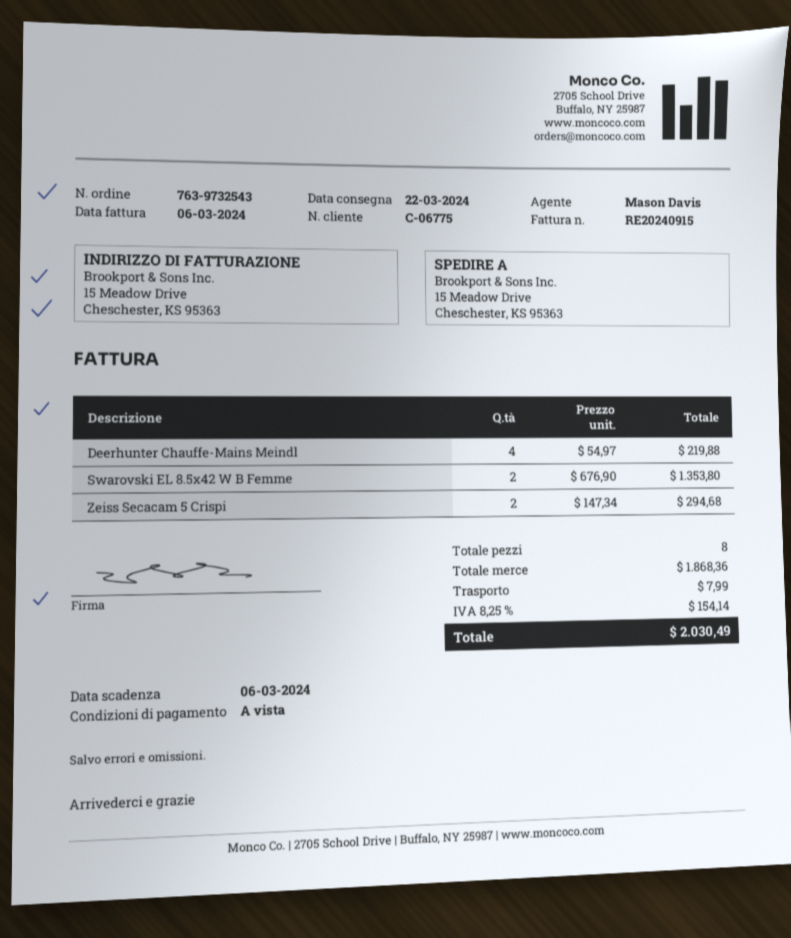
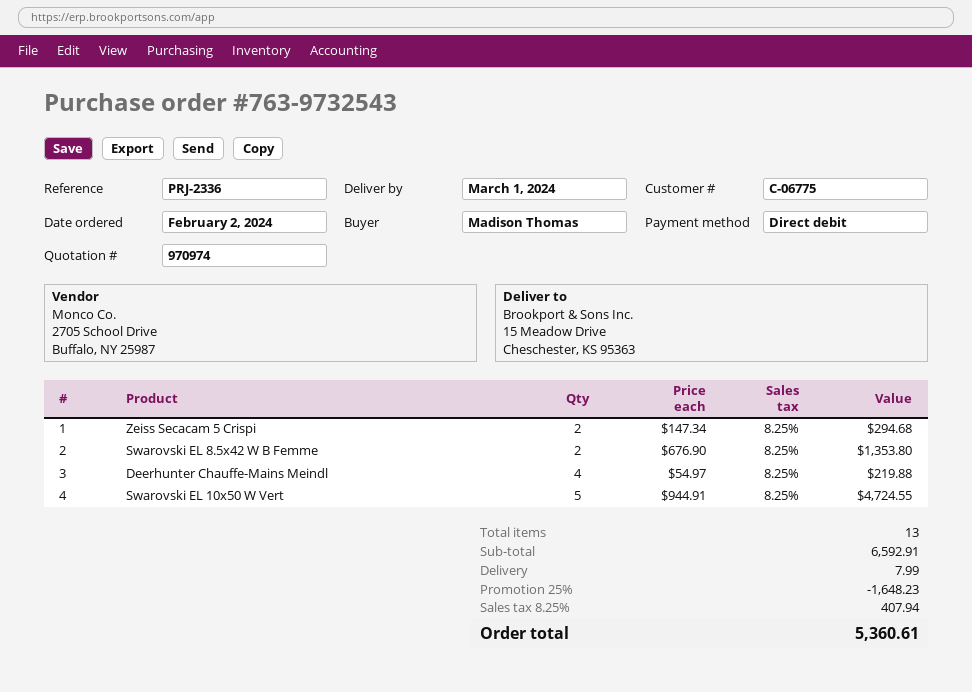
delivery date: 2024-03-22 -> 2024-03-01
Swarovski EL 10x50 W Vert: none -> 5 x 944.91 = 4724.55
total quantity: 8 -> 13
subtotal: 1868.36 -> 6592.91
discount: none -> 25% = 1648.23
tax: 8.25% = 154.14 -> 8.25% = 407.94
total: 2030.49 -> 5360.61

